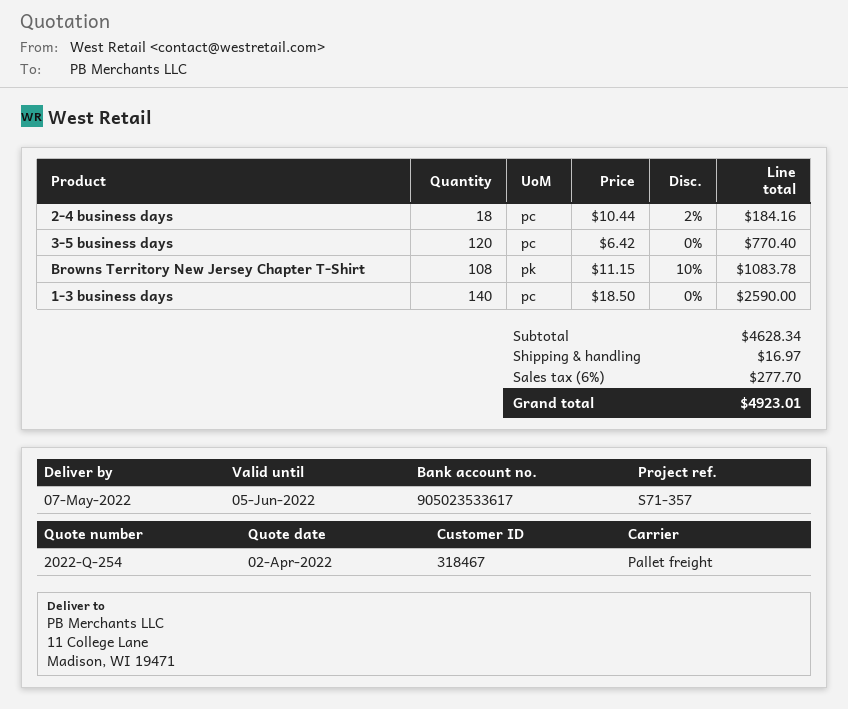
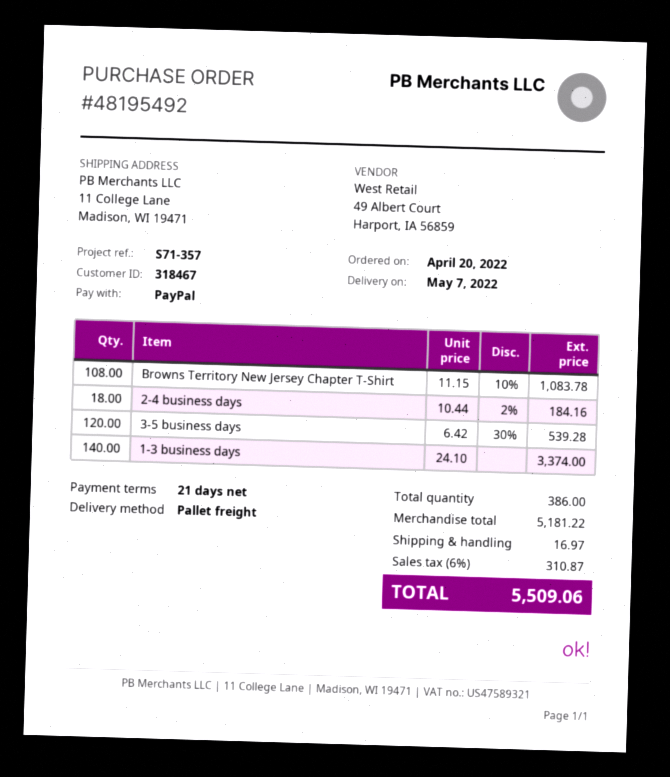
3-5 business days: 120 x 6.42 = 770.40 -> 120 x 6.42 - 30% = 539.28
1-3 business days: 140 x 18.50 = 2590.00 -> 140 x 24.10 = 3374.00
subtotal: 4628.34 -> 5181.22
tax: 6% = 277.70 -> 6% = 310.87
total: 4923.01 -> 5509.06

